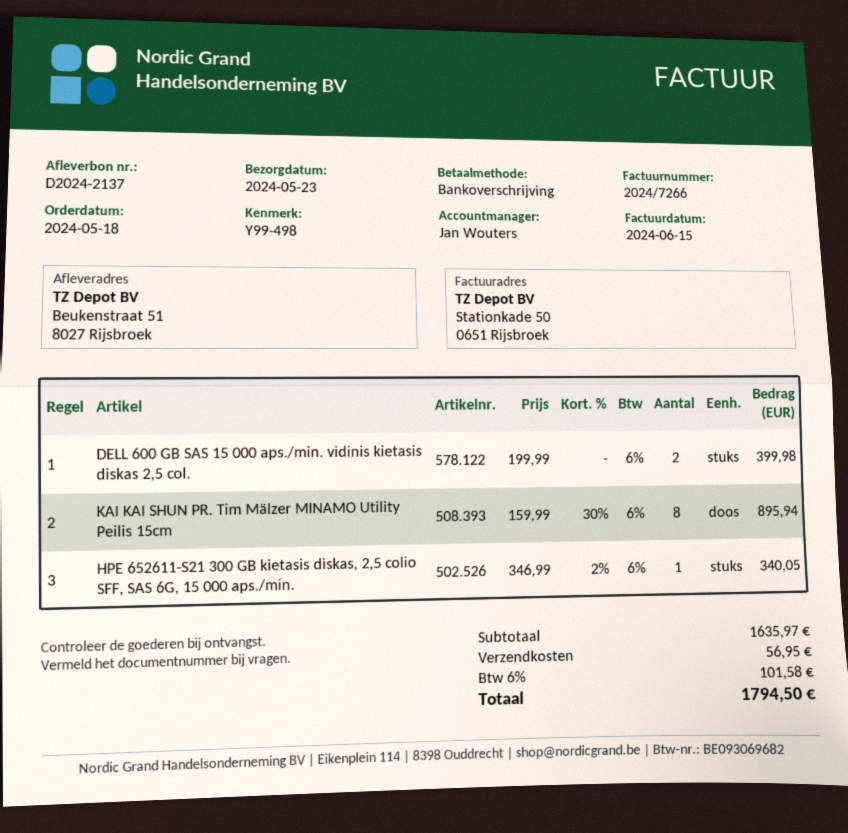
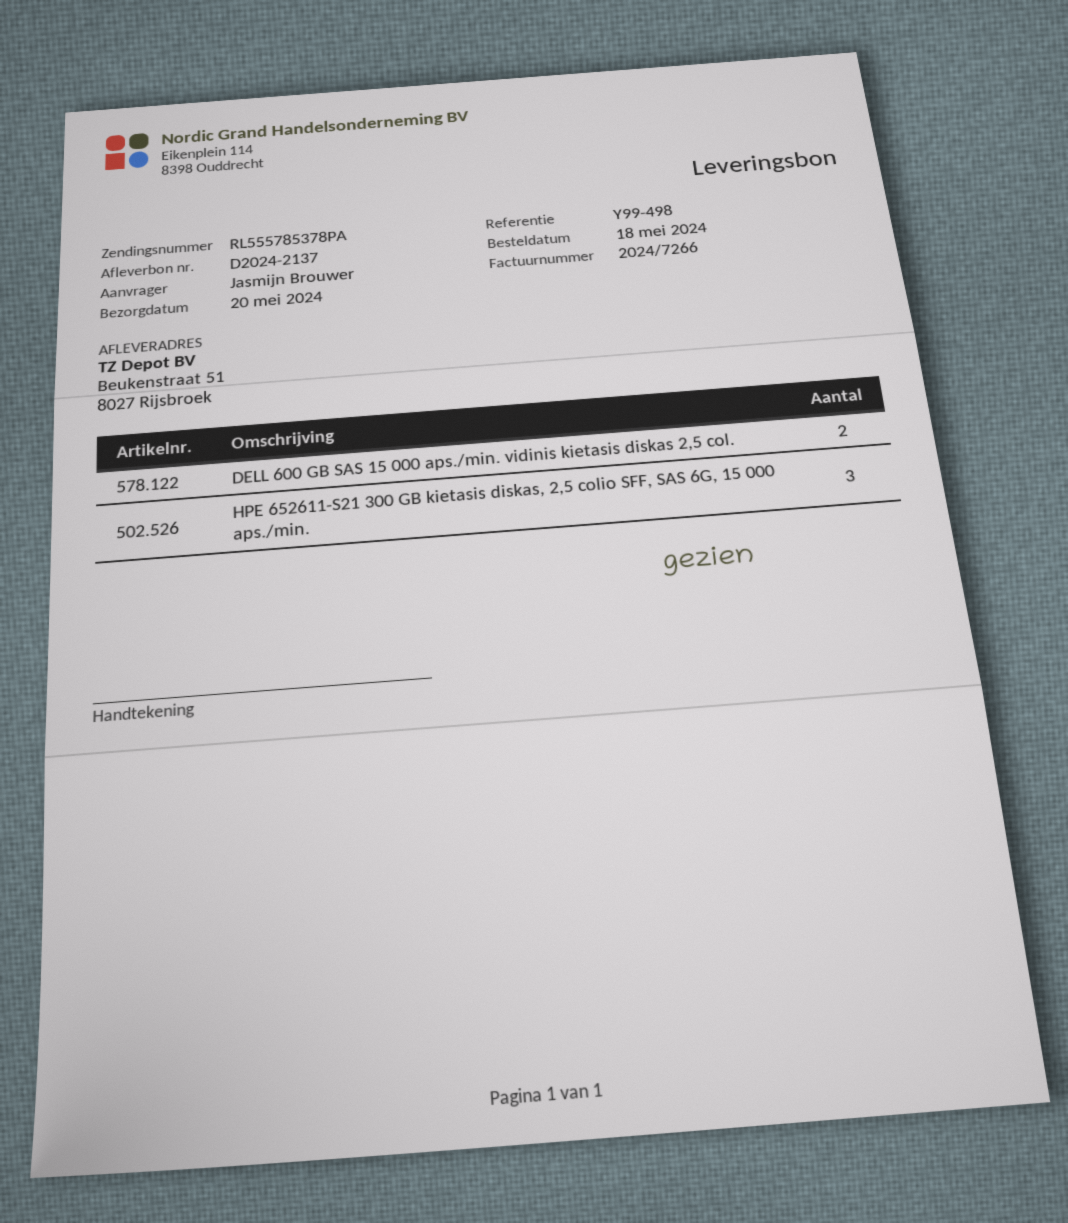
delivery date: 2024-05-23 -> 2024-05-20
KAI KAI SHUN PR. Tim Mälzer MINAMO Utility Peilis 15cm: 8 -> none
HPE 652611-S21 300 GB kietasis diskas, 2,5 colio SFF, SAS 6G, 15 000 aps./min.: 1 -> 3

